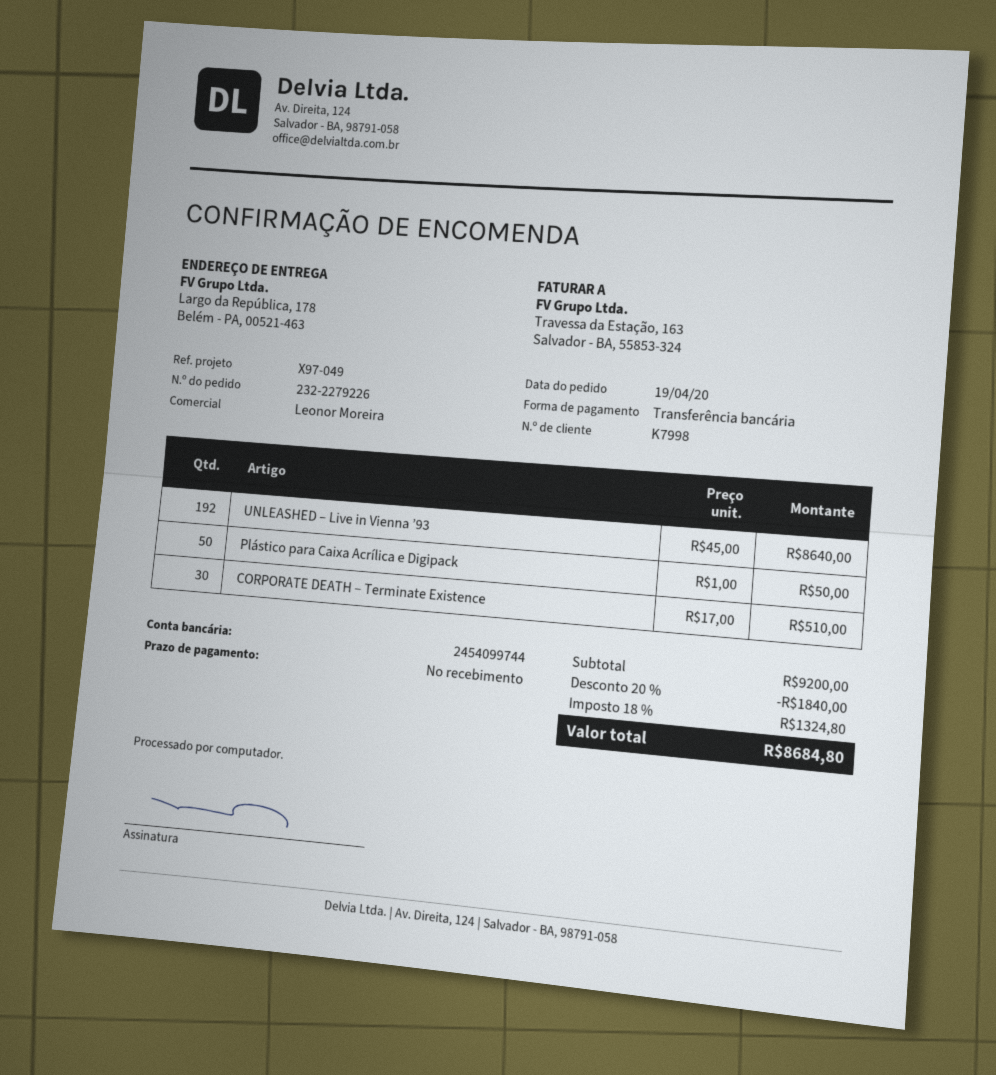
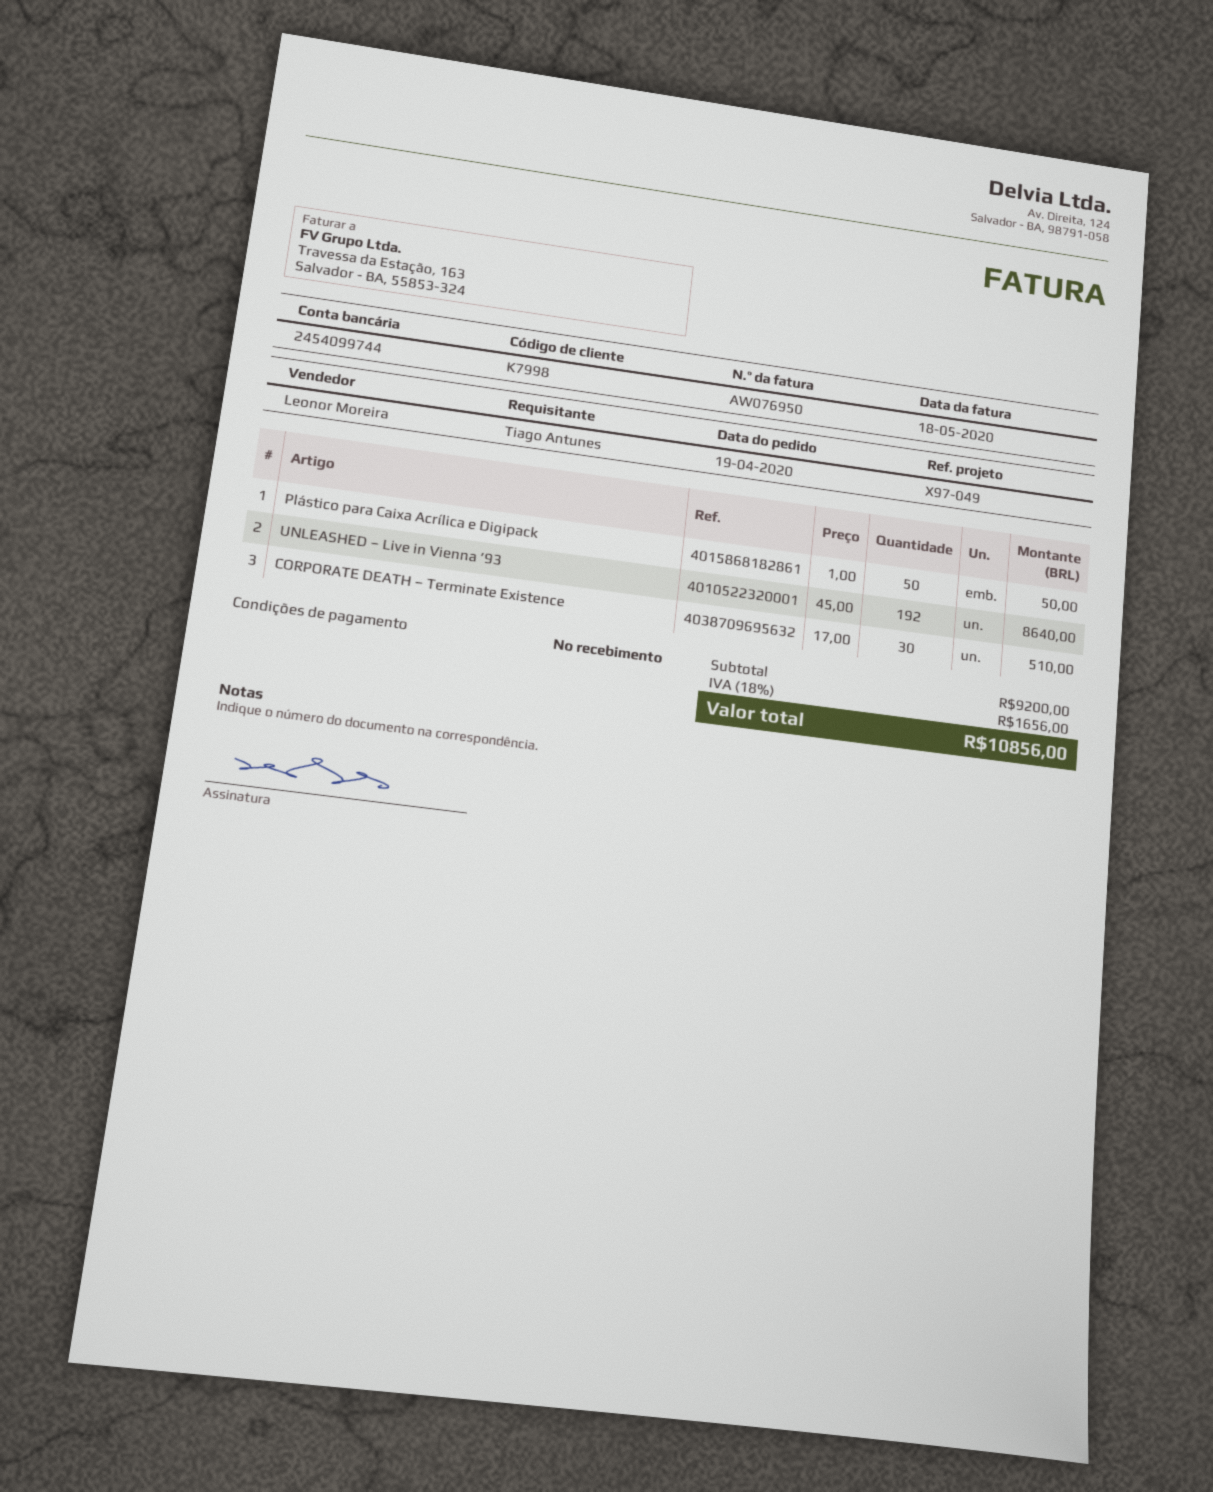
discount: 20% = 1840.00 -> none
tax: 18% = 1324.80 -> 18% = 1656.00
total: 8684.80 -> 10856.00

